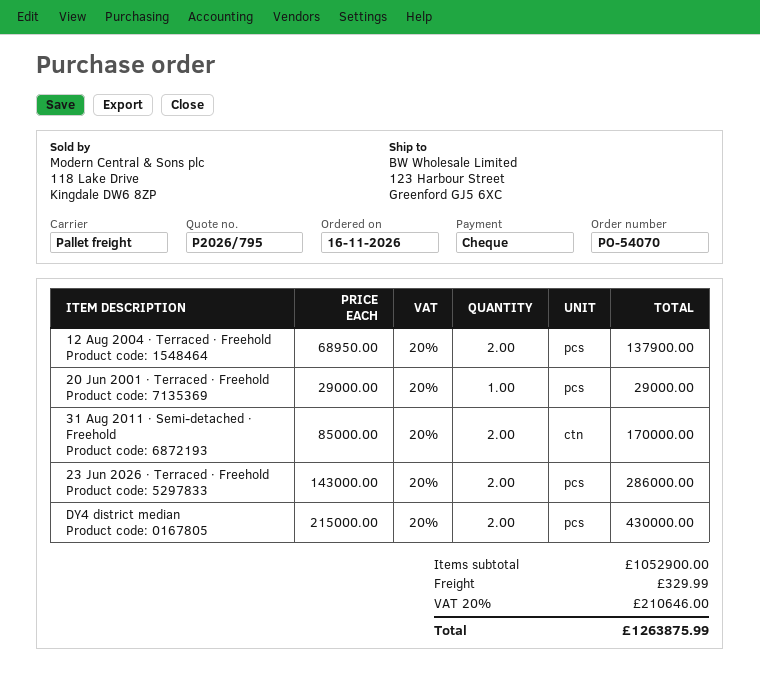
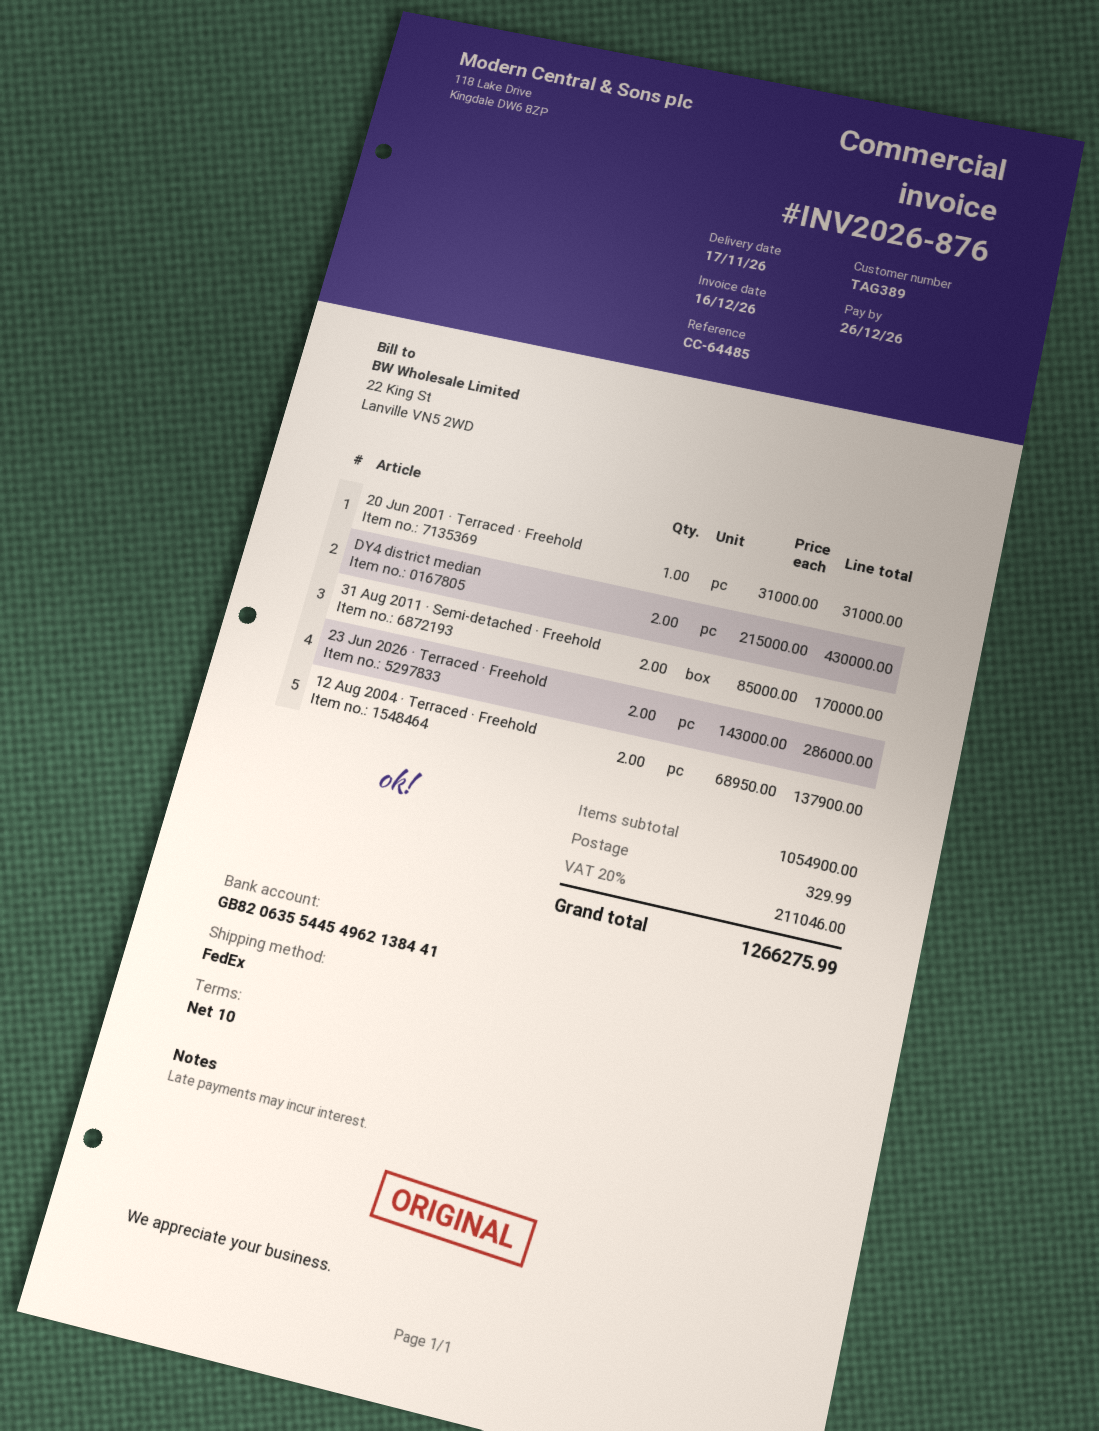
shipping method: pallet freight -> FedEx
20 Jun 2001 · Terraced · Freehold: 1 x 29000.00 = 29000.00 -> 1 x 31000.00 = 31000.00
subtotal: 1052900.00 -> 1054900.00
tax: 20% = 210646.00 -> 20% = 211046.00
total: 1263875.99 -> 1266275.99

